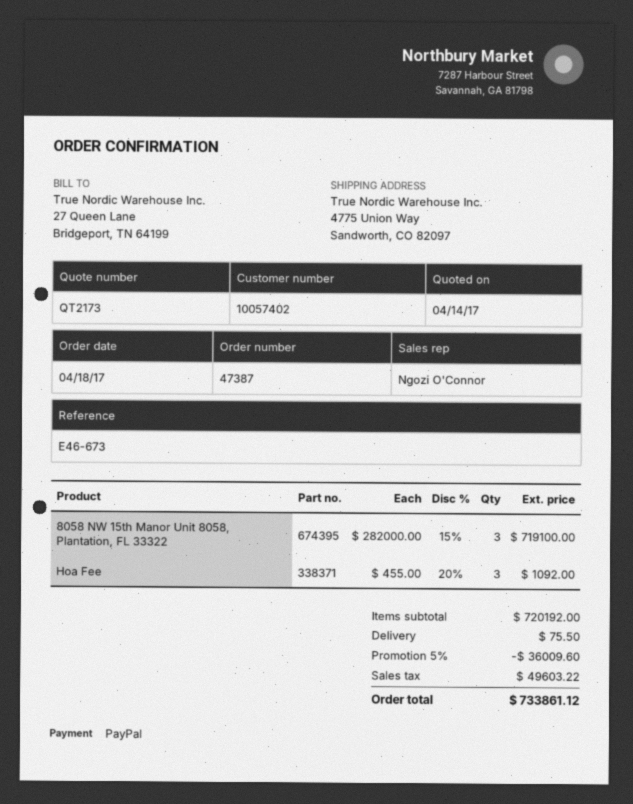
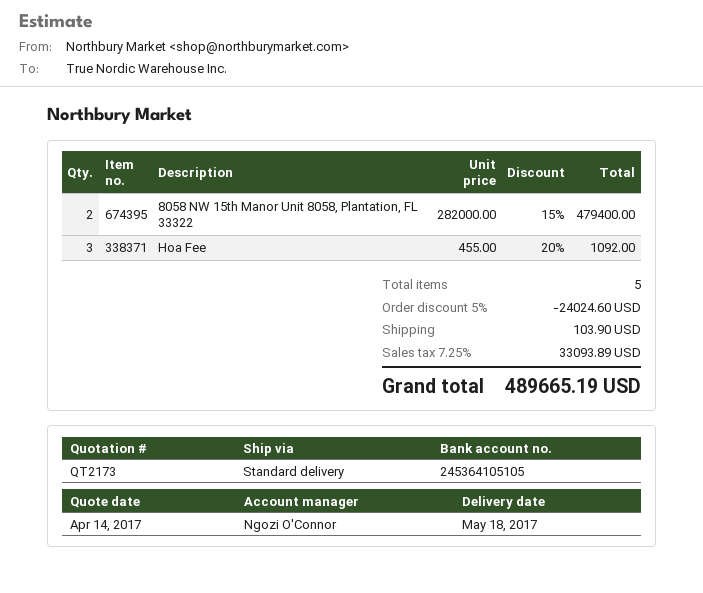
8058 NW 15th Manor Unit 8058, Plantation, FL 33322: 3 x 282000.00 - 15% = 719100.00 -> 2 x 282000.00 - 15% = 479400.00
discount: 5% = 36009.60 -> 5% = 24024.60
shipping: 75.50 -> 103.90
tax: 49603.22 -> 33093.89
total: 733861.12 -> 489665.19

